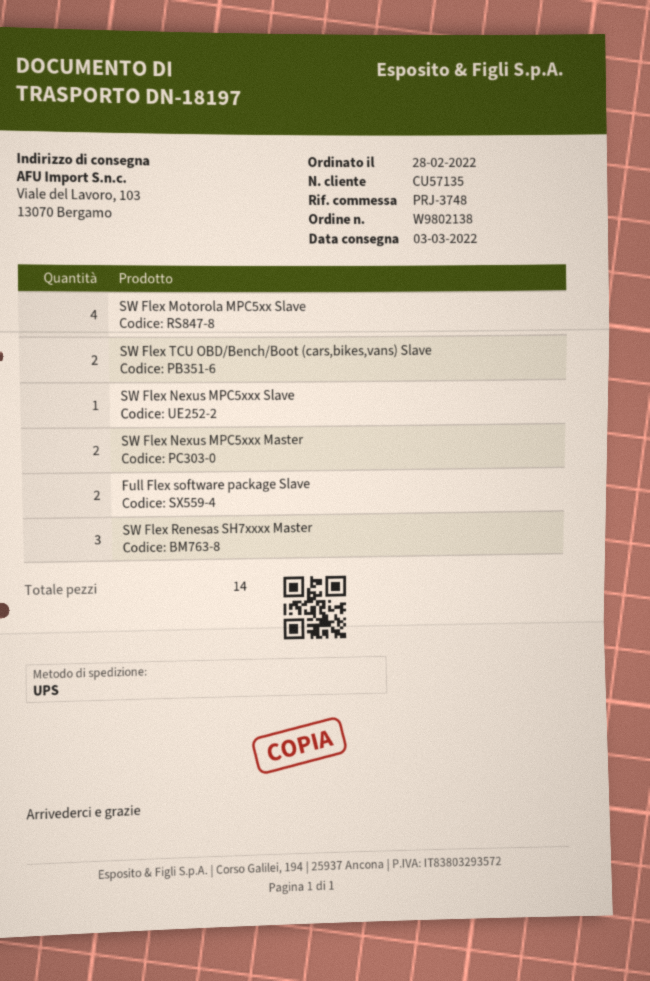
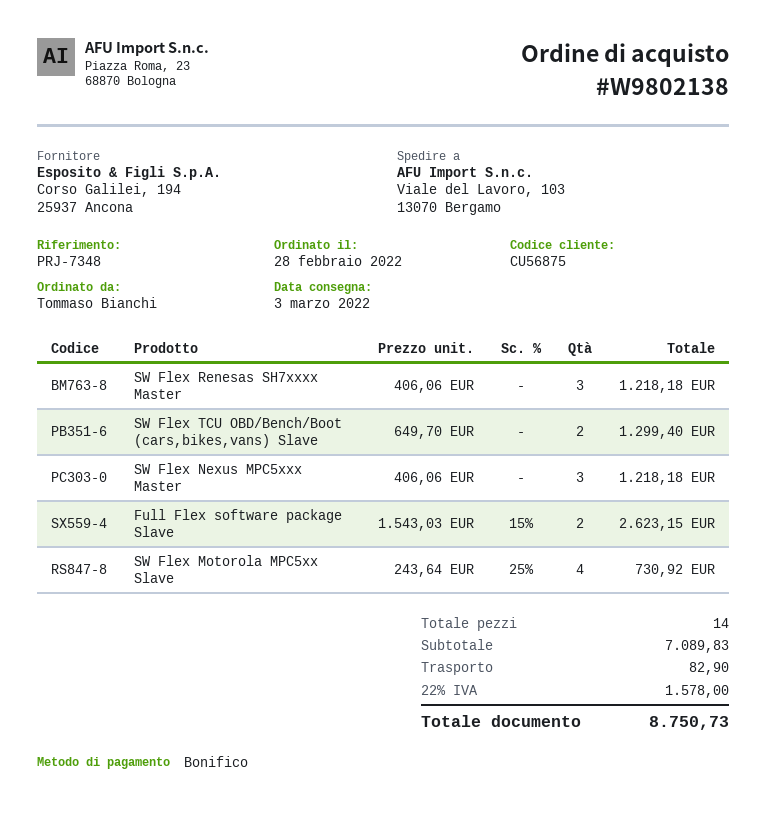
customer number: CU57135 -> CU56875
reference: PRJ-3748 -> PRJ-7348
SW Flex Nexus MPC5xxx Slave: 1 -> none
SW Flex Nexus MPC5xxx Master: 2 -> 3

